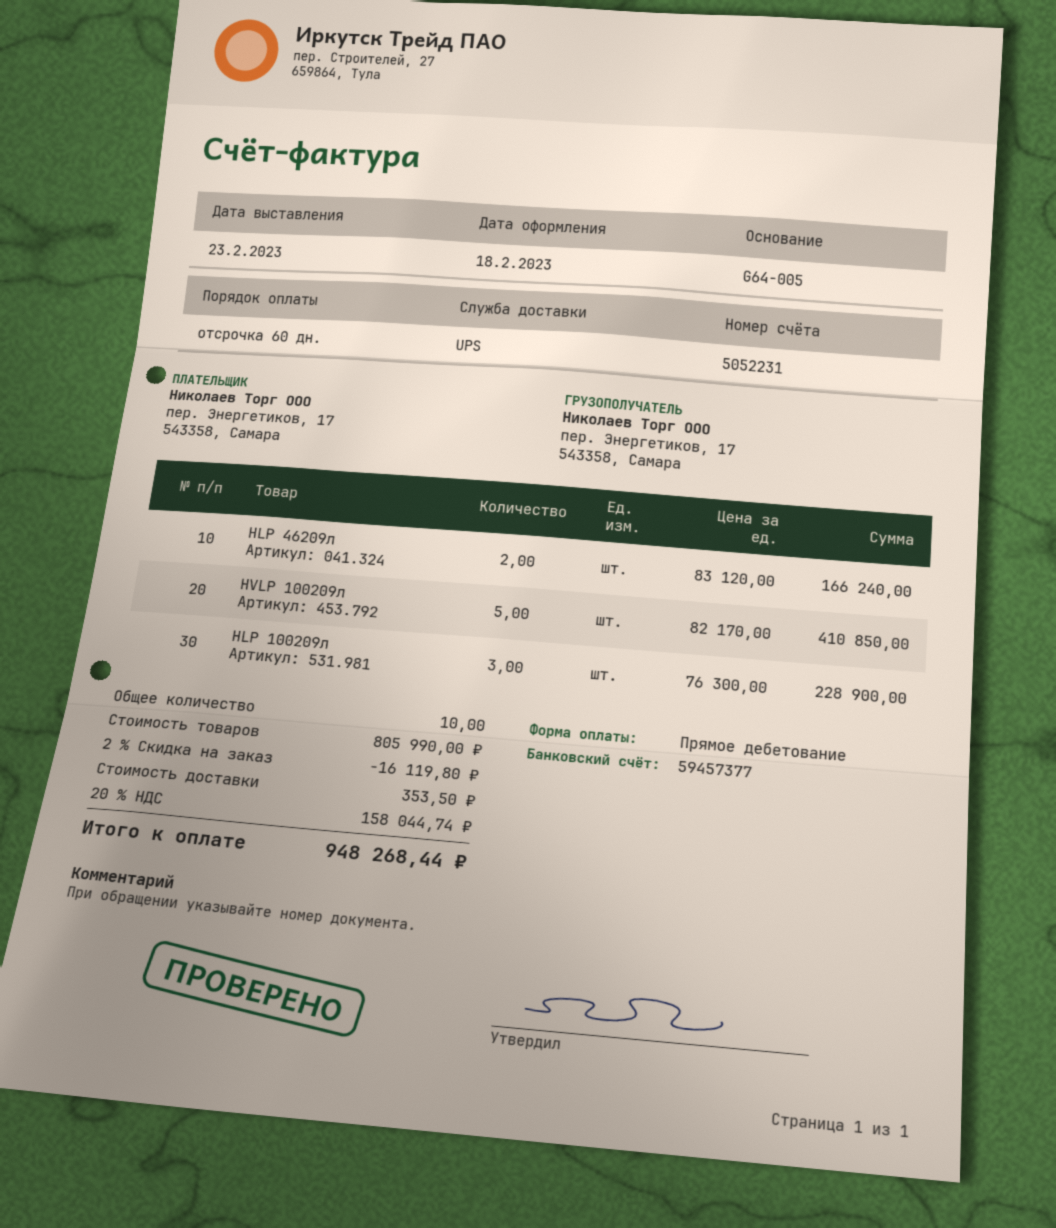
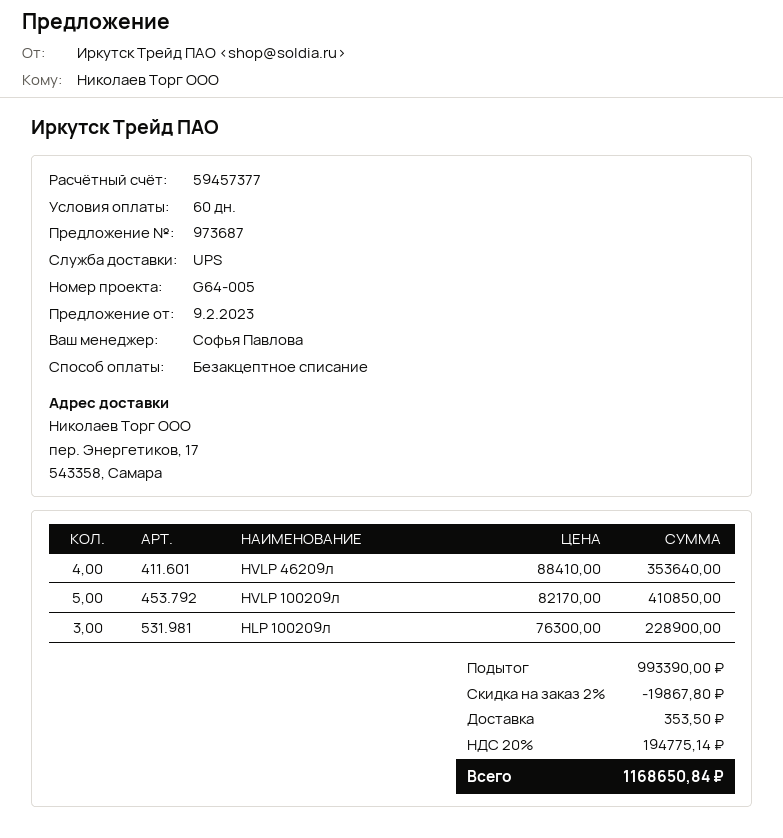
HLP 46209л: 2 x 83120.00 = 166240.00 -> none
HVLP 46209л: none -> 4 x 88410.00 = 353640.00
subtotal: 805990.00 -> 993390.00
discount: 2% = 16119.80 -> 2% = 19867.80
tax: 20% = 158044.74 -> 20% = 194775.14
total: 948268.44 -> 1168650.84

